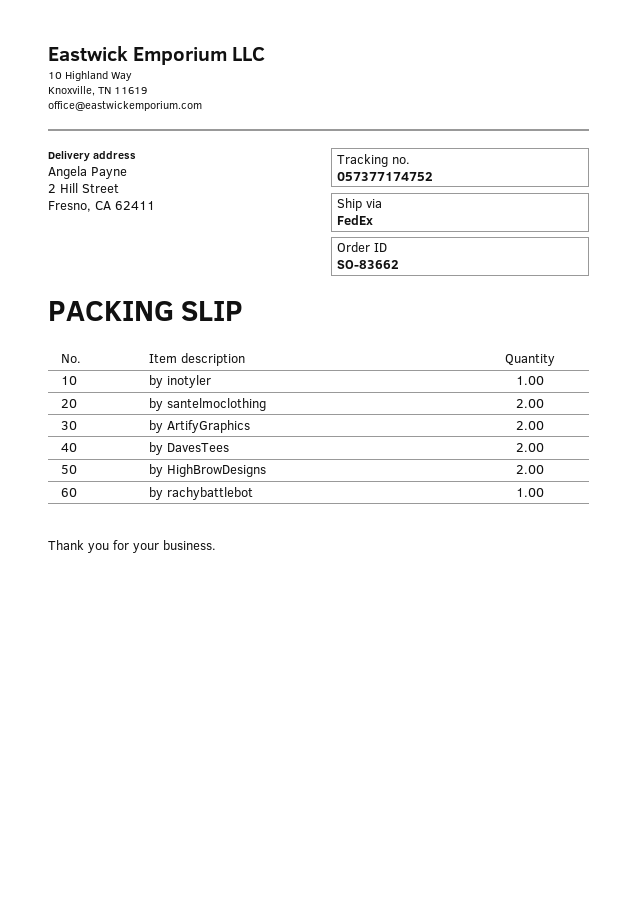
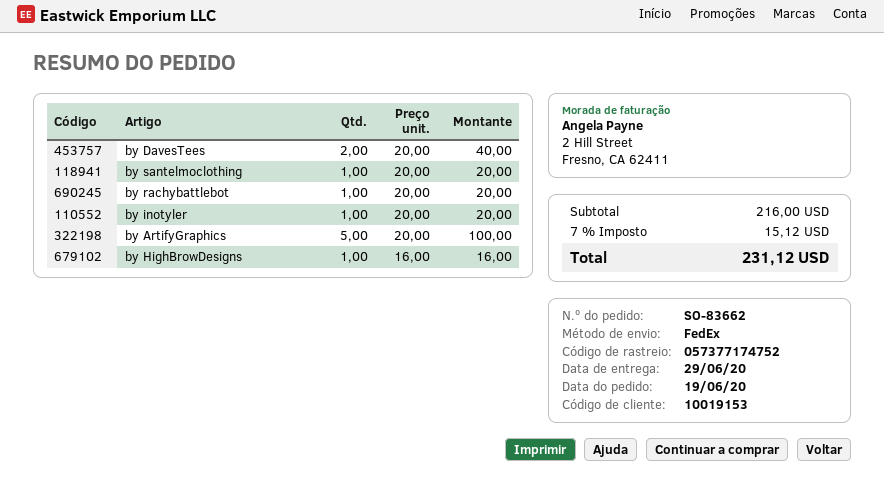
by santelmoclothing: 2 -> 1
by ArtifyGraphics: 2 -> 5
by HighBrowDesigns: 2 -> 1

